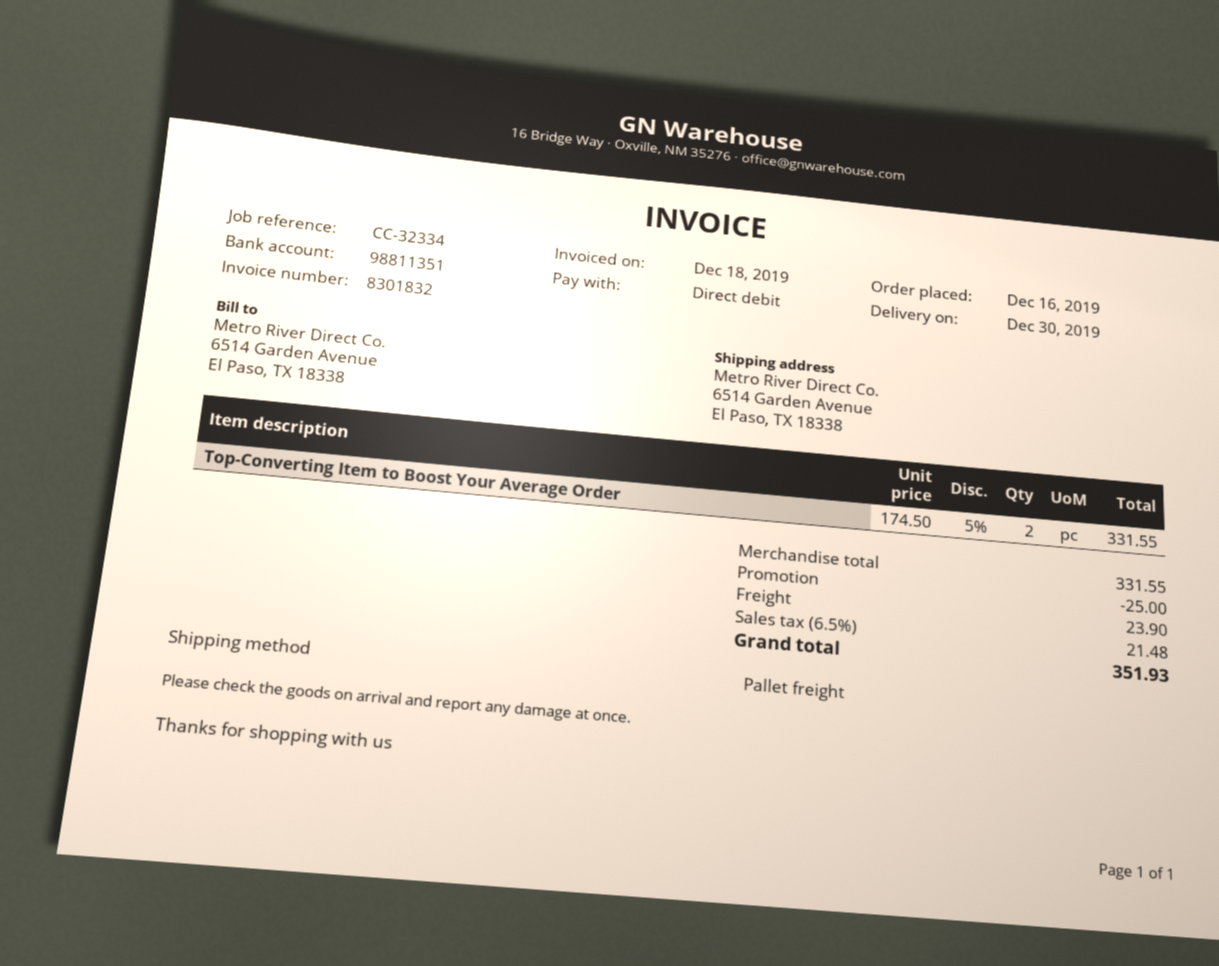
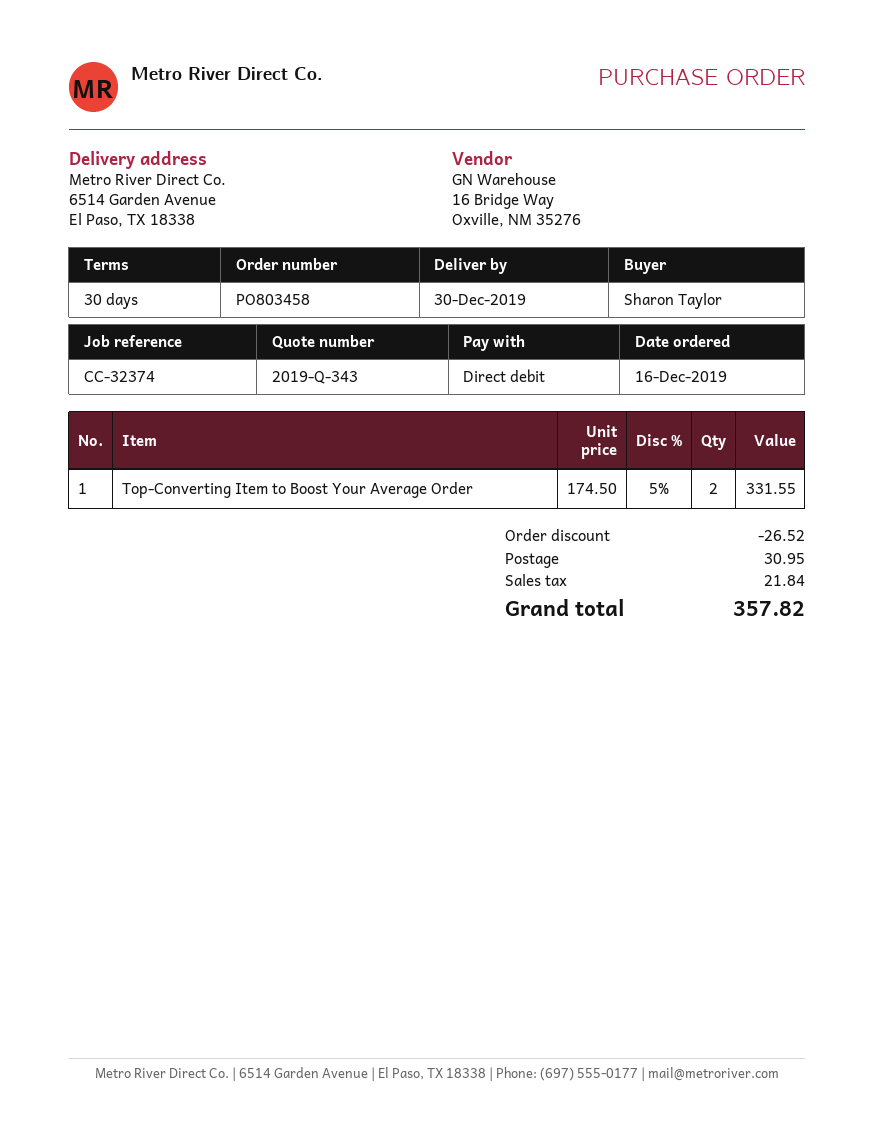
reference: CC-32334 -> CC-32374
discount: 25.00 -> 26.52
shipping: 23.90 -> 30.95
tax: 21.48 -> 21.84
total: 351.93 -> 357.82

